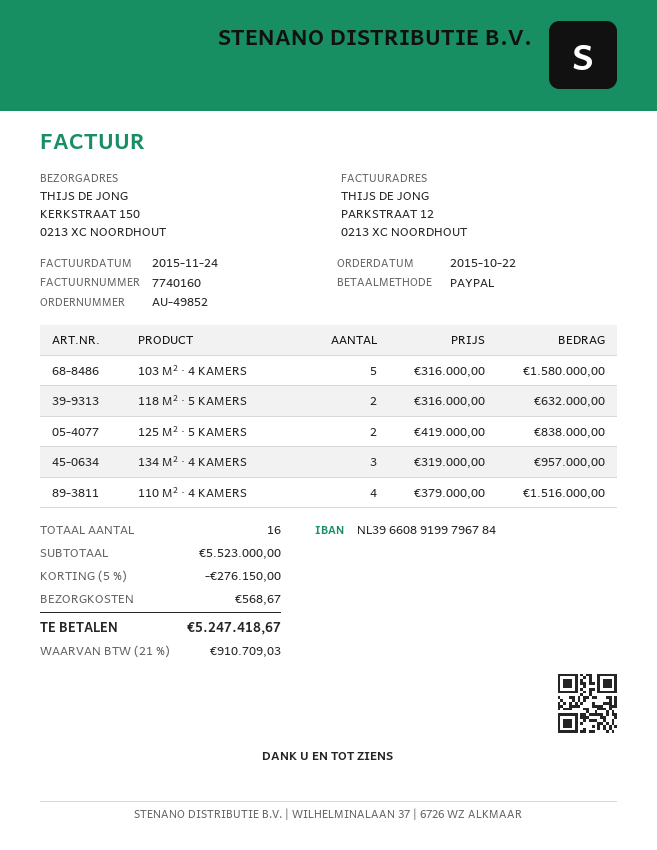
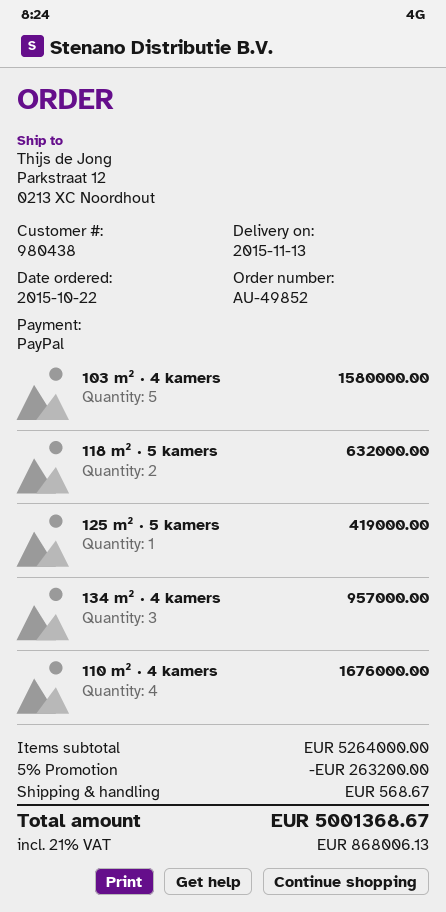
ship to: KERKSTRAAT 150, 0213 XC NOORDHOUT -> Parkstraat 12, 0213 XC Noordhout
125 M² · 5 KAMERS: 2 for 838000.00 -> 1 for 419000.00
110 M² · 4 KAMERS: 4 for 1516000.00 -> 4 for 1676000.00
subtotal: 5523000.00 -> 5264000.00
discount: 5% = 276150.00 -> 5% = 263200.00
tax: 21% = 910709.03 -> 21% = 868006.13
total: 5247418.67 -> 5001368.67

